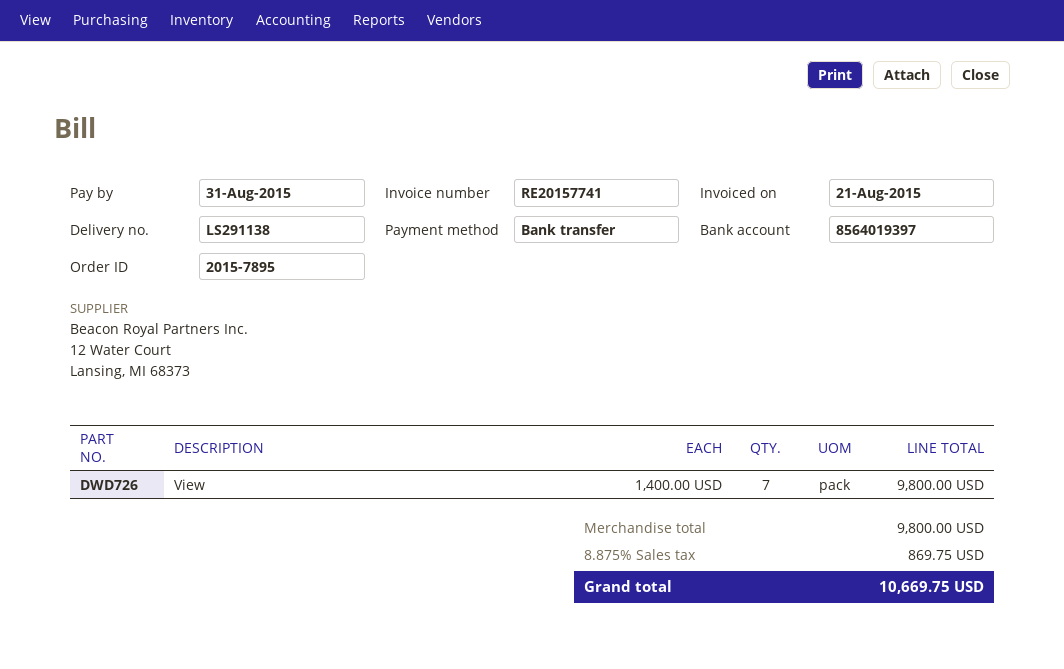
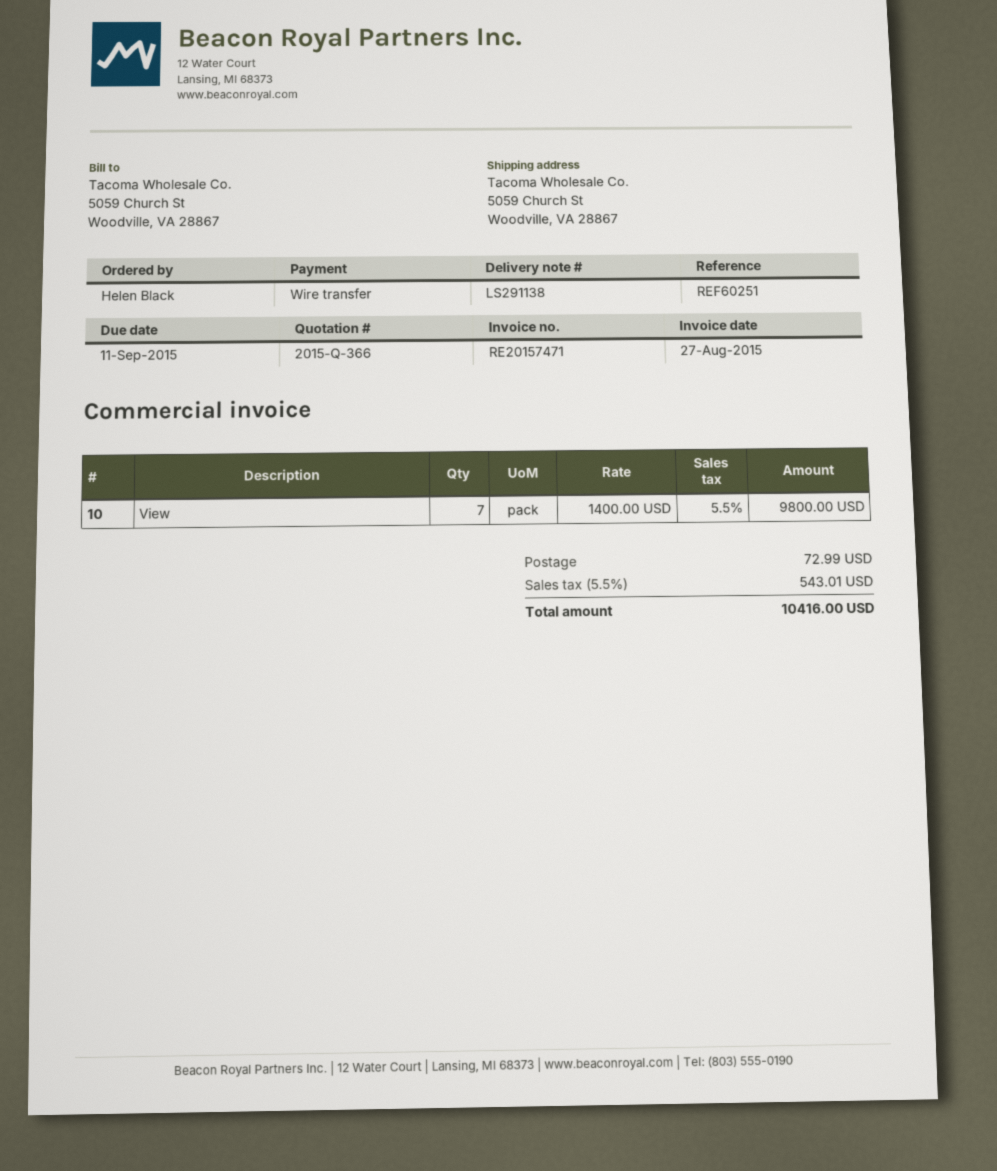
invoice number: RE20157741 -> RE20157471
invoice date: 2015-08-21 -> 2015-08-27
due date: 2015-08-31 -> 2015-09-11
shipping: none -> 72.99
tax: 8.875% = 869.75 -> 5.5% = 543.01
total: 10669.75 -> 10416.00

